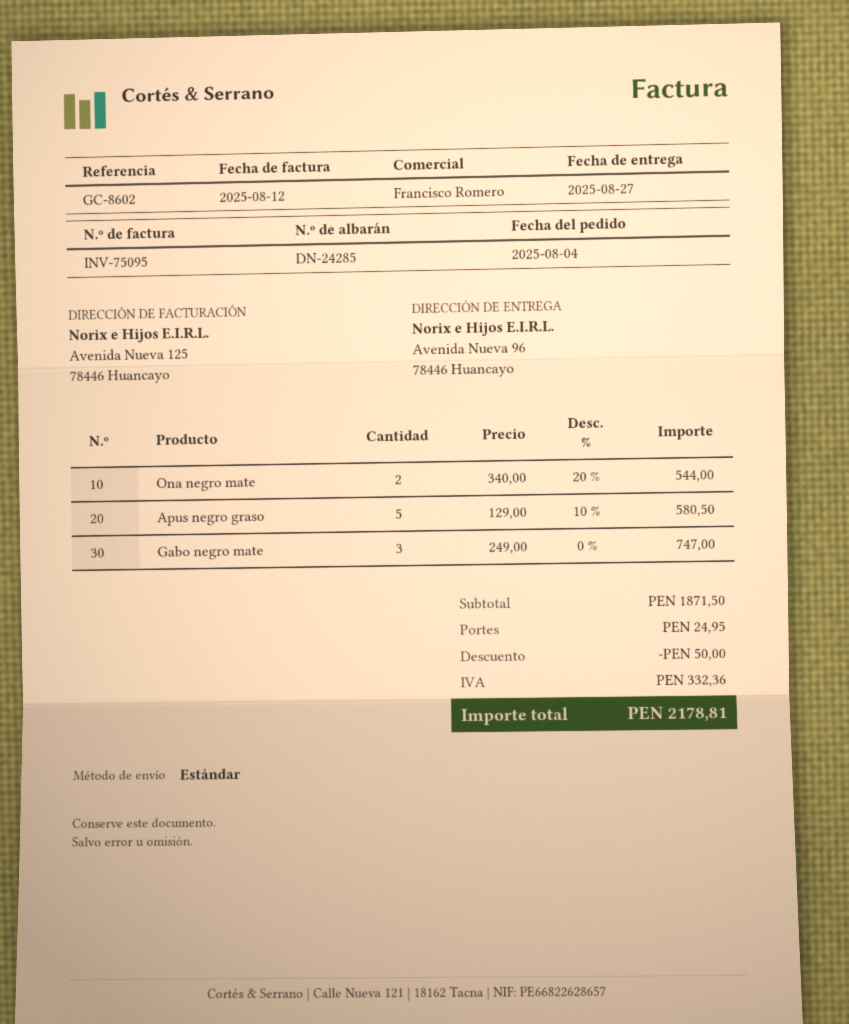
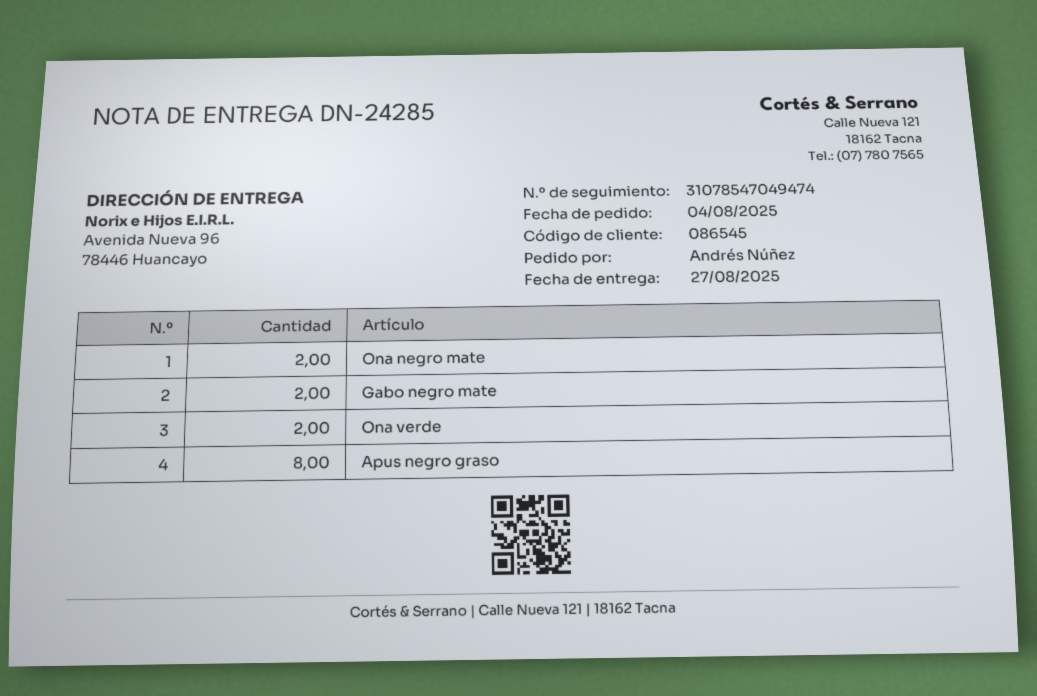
Apus negro graso: 5 -> 8
Gabo negro mate: 3 -> 2
Ona verde: none -> 2

